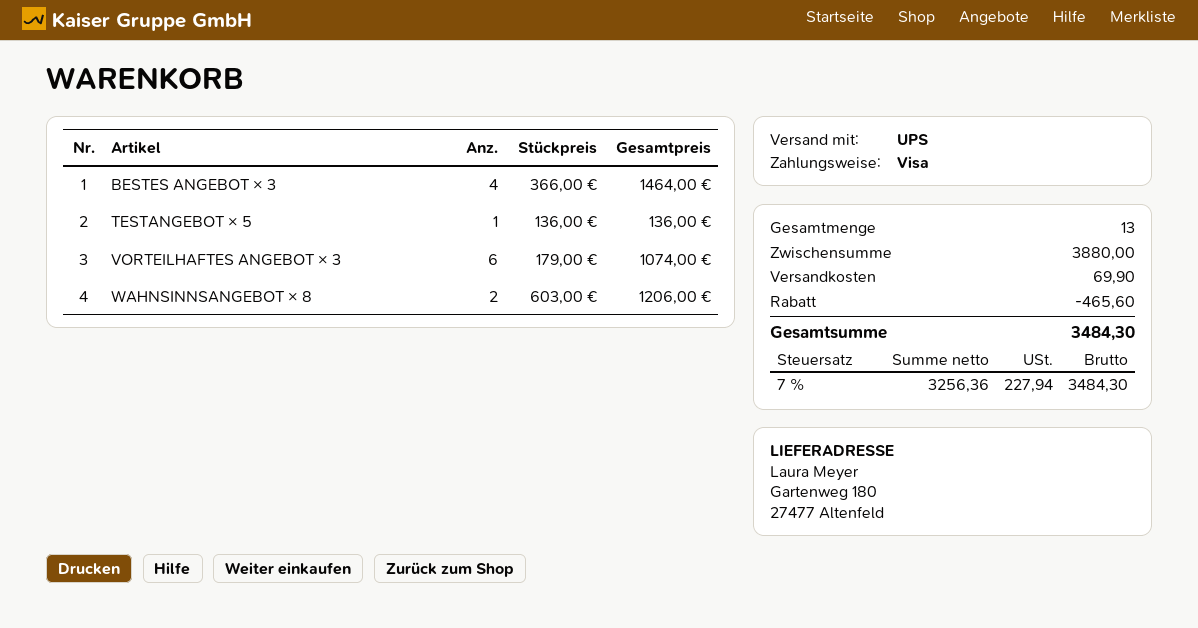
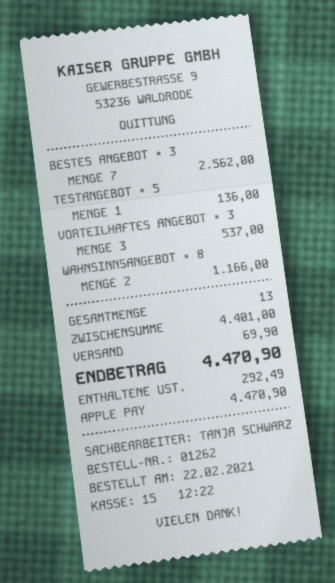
payment method: Visa -> Apple Pay
BESTES ANGEBOT × 3: 4 for 1464.00 -> 7 for 2562.00
VORTEILHAFTES ANGEBOT × 3: 6 for 1074.00 -> 3 for 537.00
WAHNSINNSANGEBOT × 8: 2 for 1206.00 -> 2 for 1166.00
subtotal: 3880.00 -> 4401.00
discount: 465.60 -> none
tax: 227.94 -> 292.49
total: 3484.30 -> 4470.90

